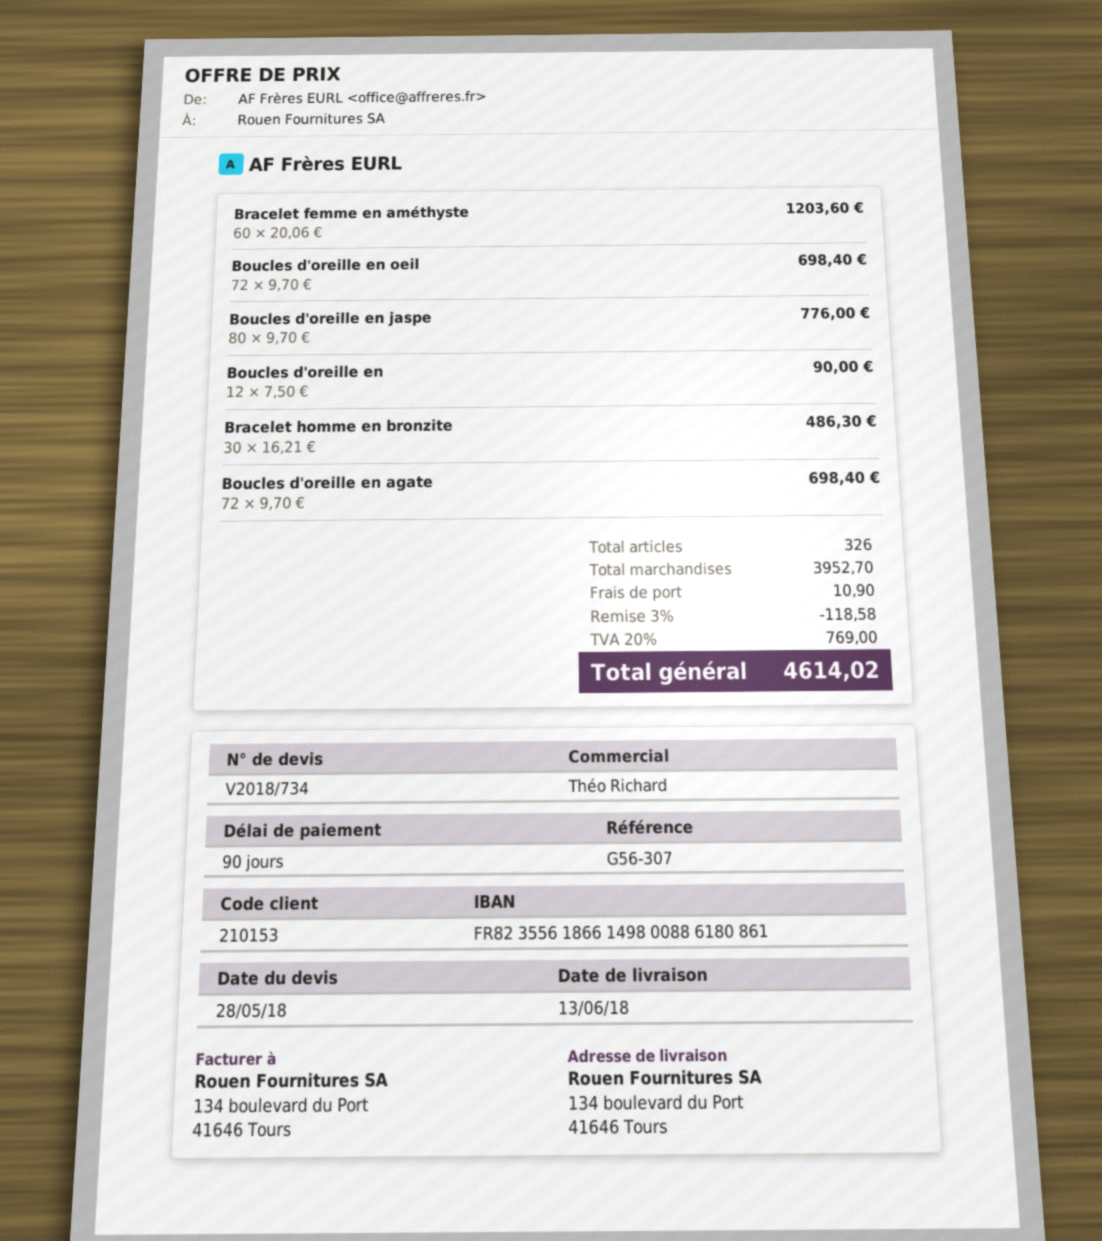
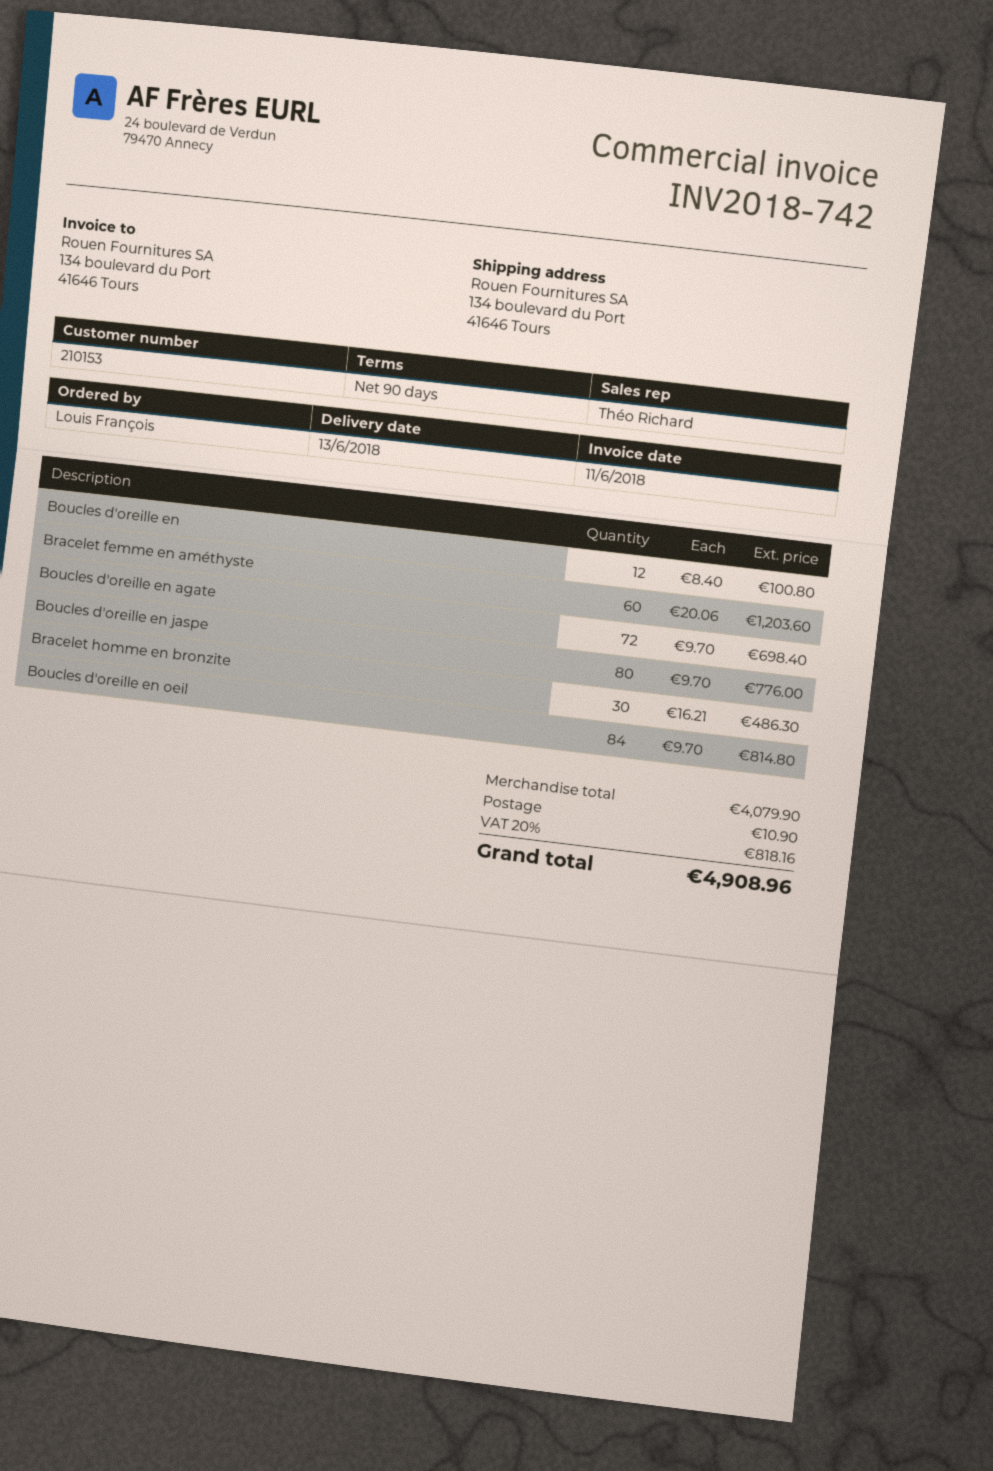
Boucles d'oreille en oeil: 72 x 9.70 = 698.40 -> 84 x 9.70 = 814.80
Boucles d'oreille en: 12 x 7.50 = 90.00 -> 12 x 8.40 = 100.80
subtotal: 3952.70 -> 4079.90
discount: 3% = 118.58 -> none
tax: 20% = 769.00 -> 20% = 818.16
total: 4614.02 -> 4908.96

